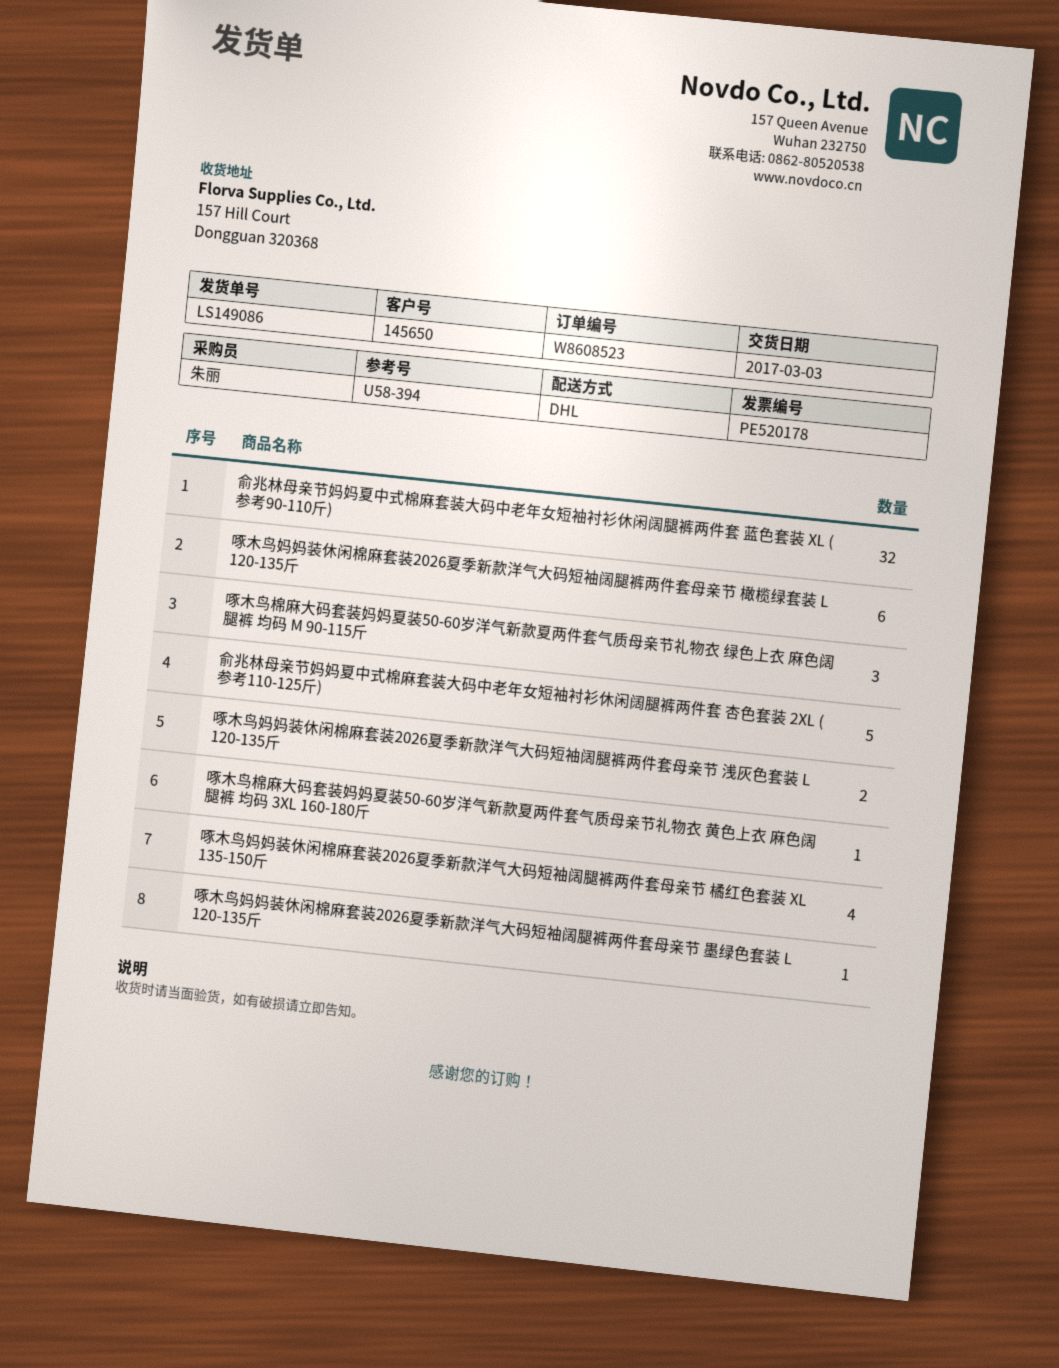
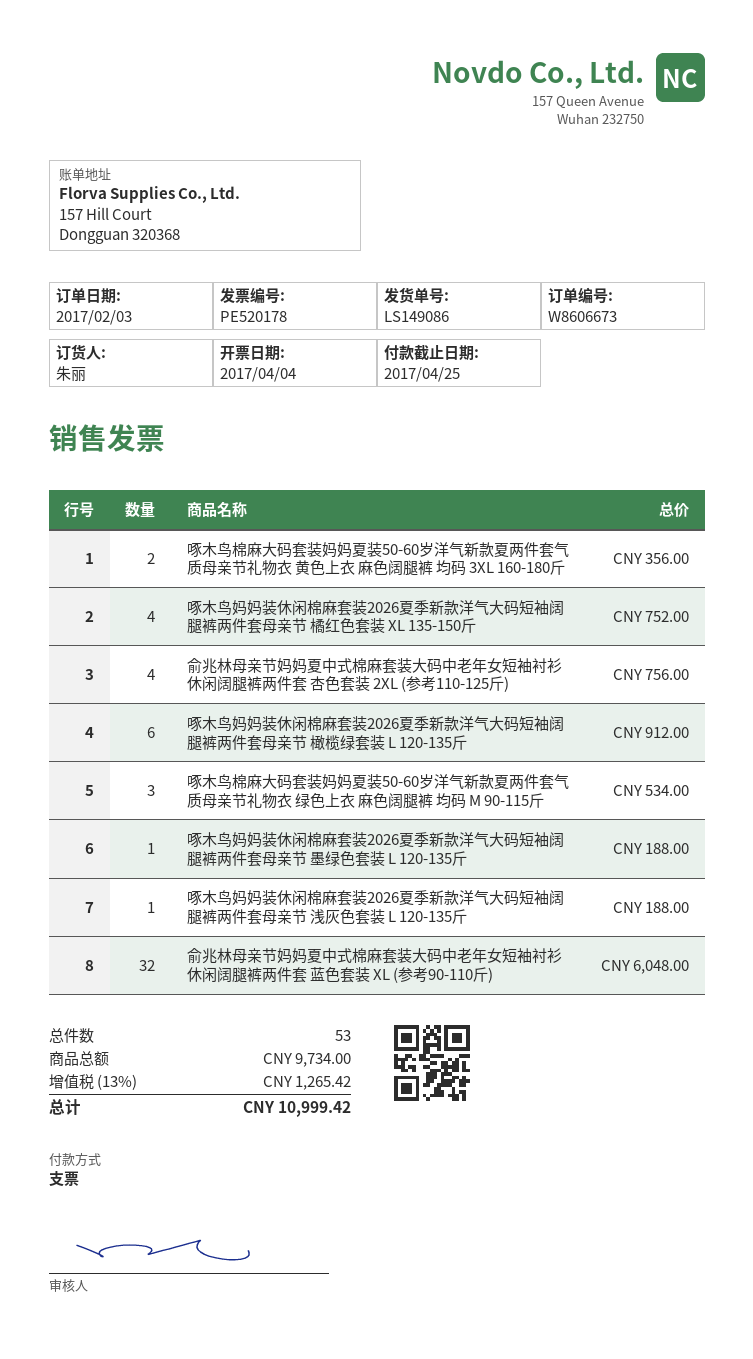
order number: W8608523 -> W8606673
俞兆林母亲节妈妈夏中式棉麻套装大码中老年女短袖衬衫休闲阔腿裤两件套 杏色套装 2XL (参考110-125斤): 5 -> 4
啄木鸟妈妈装休闲棉麻套装2026夏季新款洋气大码短袖阔腿裤两件套母亲节 浅灰色套装 L 120-135斤: 2 -> 1
啄木鸟棉麻大码套装妈妈夏装50-60岁洋气新款夏两件套气质母亲节礼物衣 黄色上衣 麻色阔腿裤 均码 3XL 160-180斤: 1 -> 2

